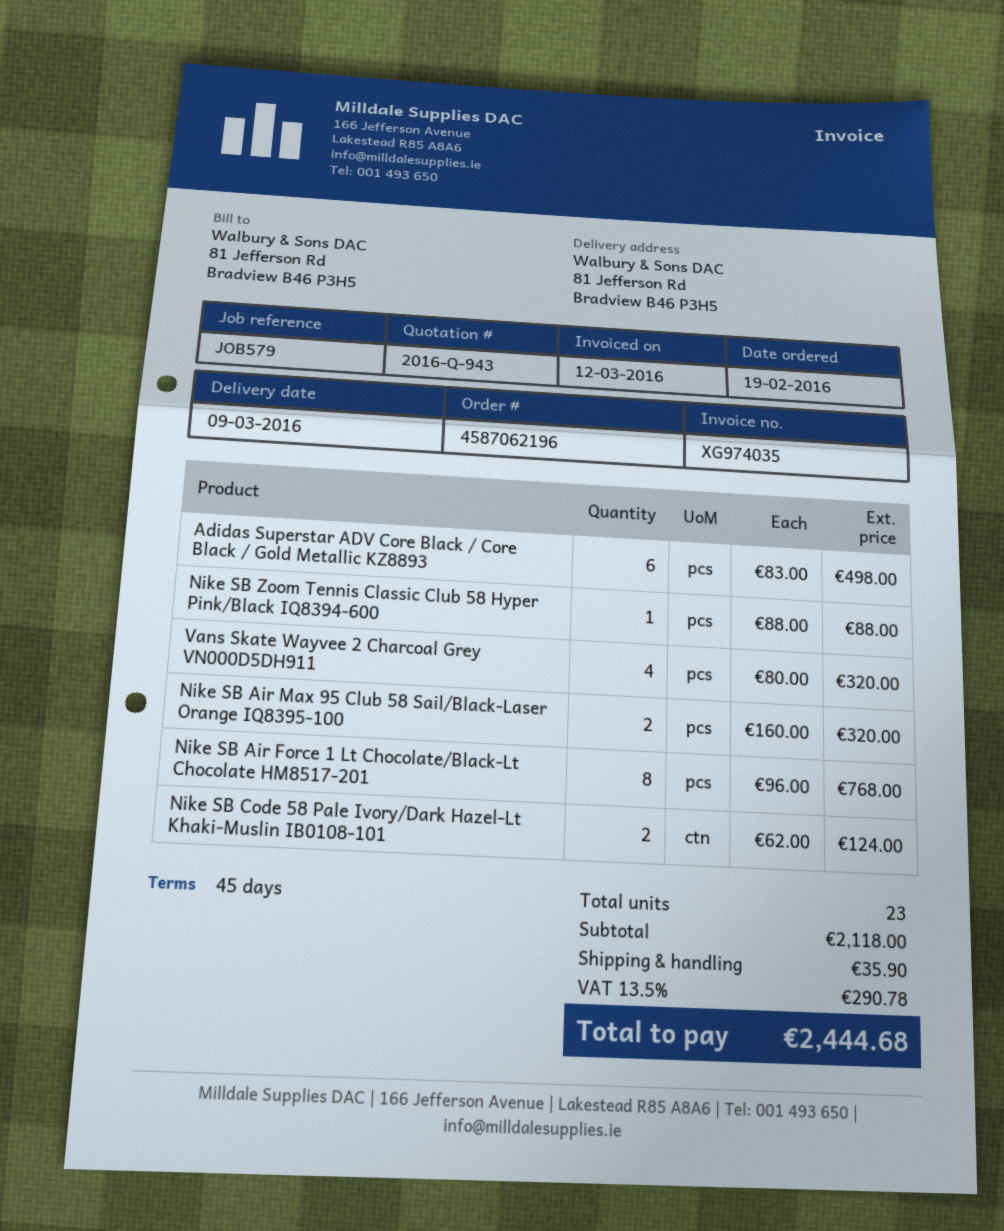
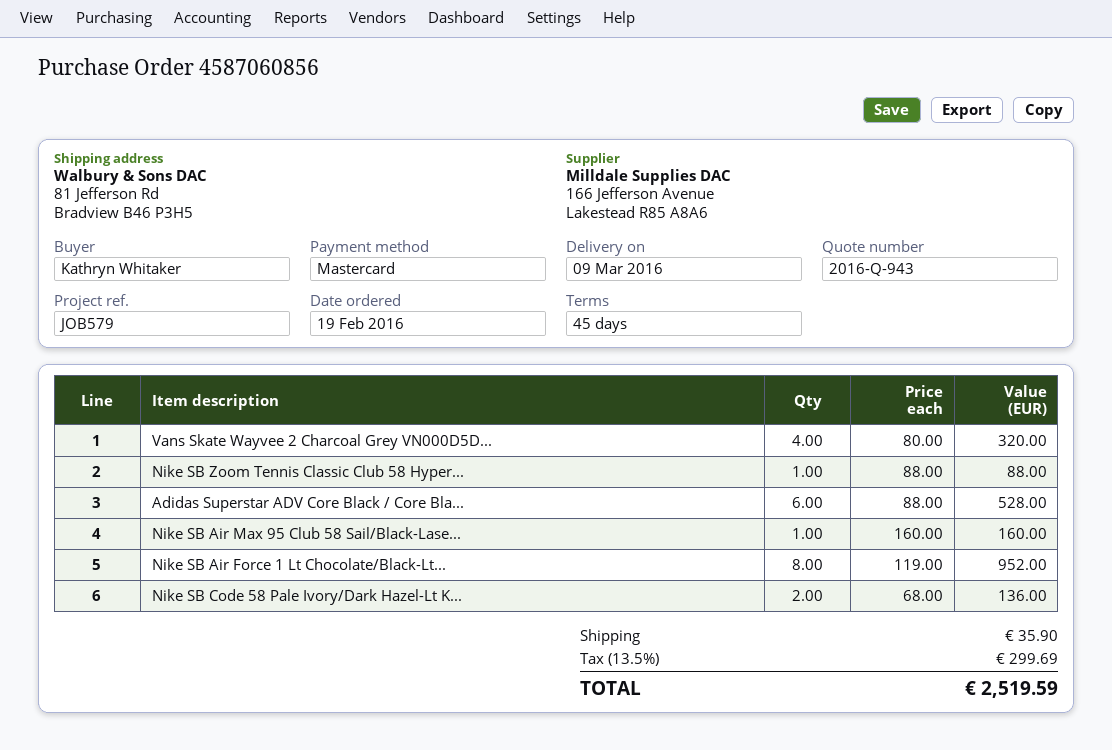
order number: 4587062196 -> 4587060856
Adidas Superstar ADV Core Black / Core Black / Gold Metallic KZ8893: 6 x 83.00 = 498.00 -> 6 x 88.00 = 528.00
Nike SB Air Max 95 Club 58 Sail/Black-Laser Orange IQ8395-100: 2 x 160.00 = 320.00 -> 1 x 160.00 = 160.00
Nike SB Air Force 1 Lt Chocolate/Black-Lt Chocolate HM8517-201: 8 x 96.00 = 768.00 -> 8 x 119.00 = 952.00
Nike SB Code 58 Pale Ivory/Dark Hazel-Lt Khaki-Muslin IB0108-101: 2 x 62.00 = 124.00 -> 2 x 68.00 = 136.00
tax: 13.5% = 290.78 -> 13.5% = 299.69
total: 2444.68 -> 2519.59

